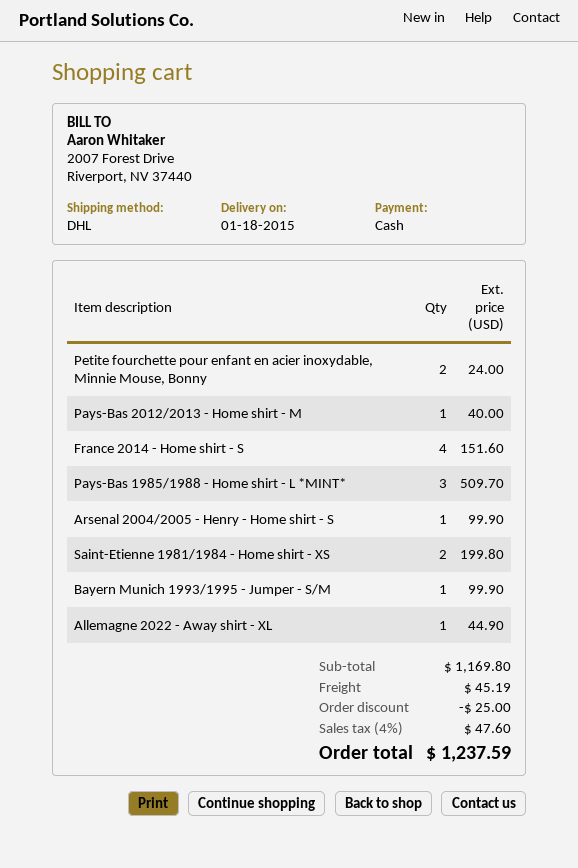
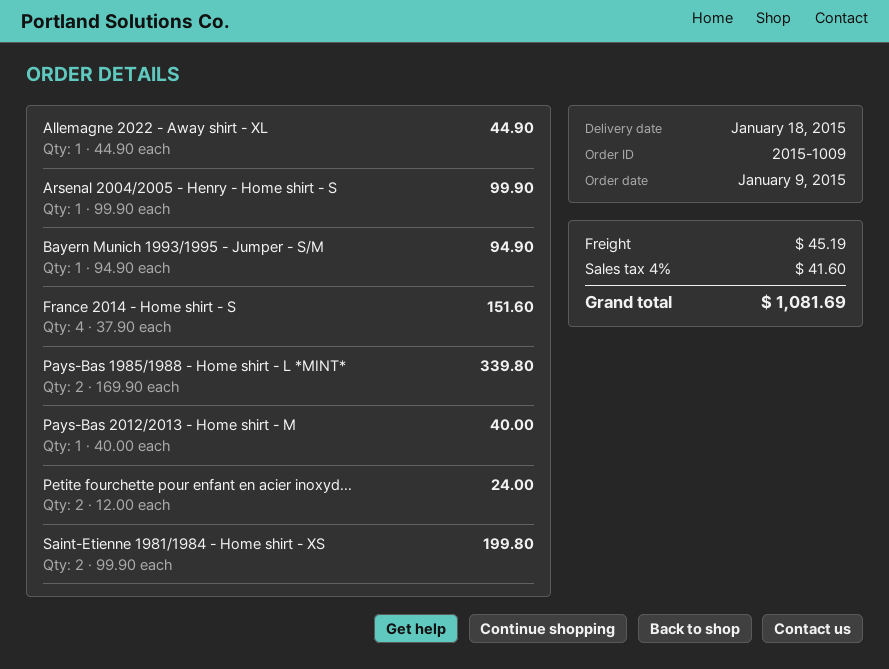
Pays-Bas 1985/1988 - Home shirt - L *MINT*: 3 for 509.70 -> 2 for 339.80
Bayern Munich 1993/1995 - Jumper - S/M: 1 for 99.90 -> 1 for 94.90
discount: 25.00 -> none
tax: 4% = 47.60 -> 4% = 41.60
total: 1237.59 -> 1081.69

